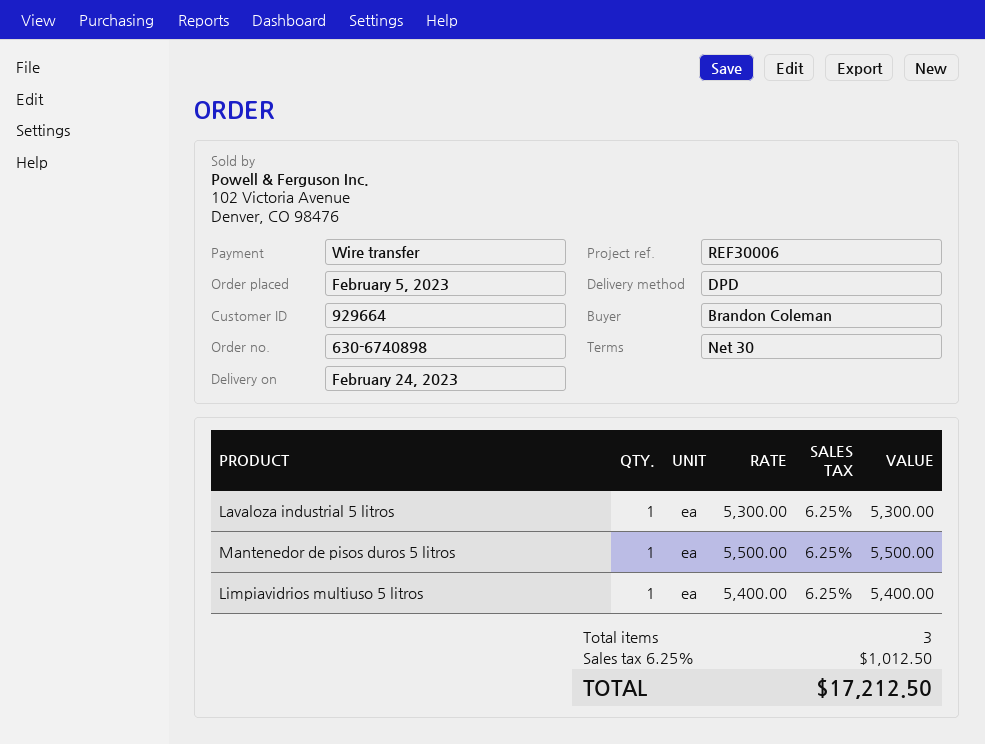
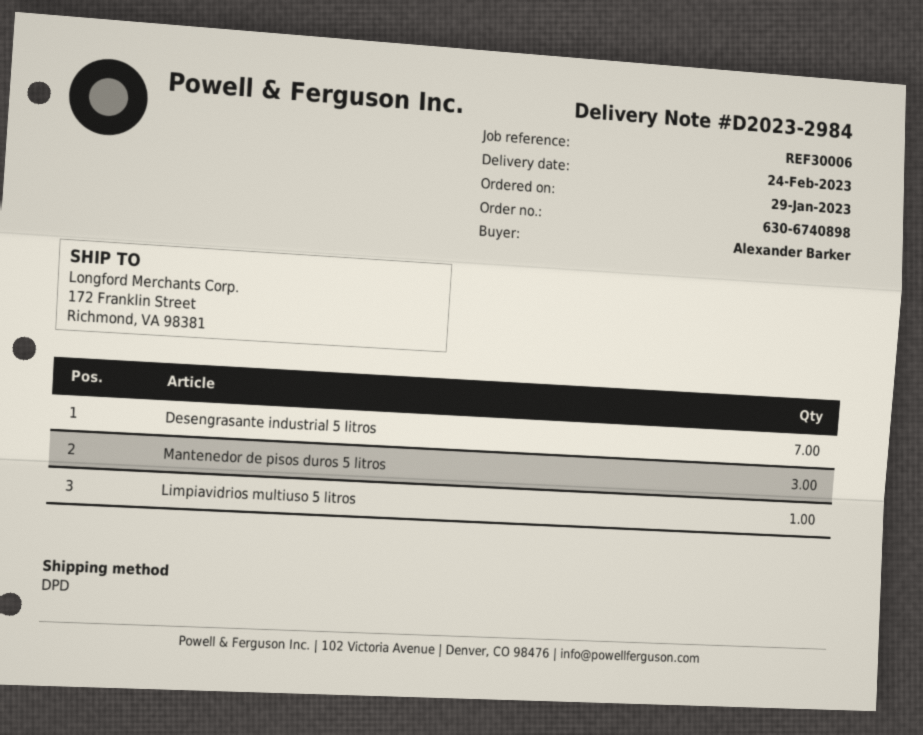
order date: 2023-02-05 -> 2023-01-29
ordered by: Brandon Coleman -> Alexander Barker
Lavaloza industrial 5 litros: 1 -> none
Mantenedor de pisos duros 5 litros: 1 -> 3
Desengrasante industrial 5 litros: none -> 7

